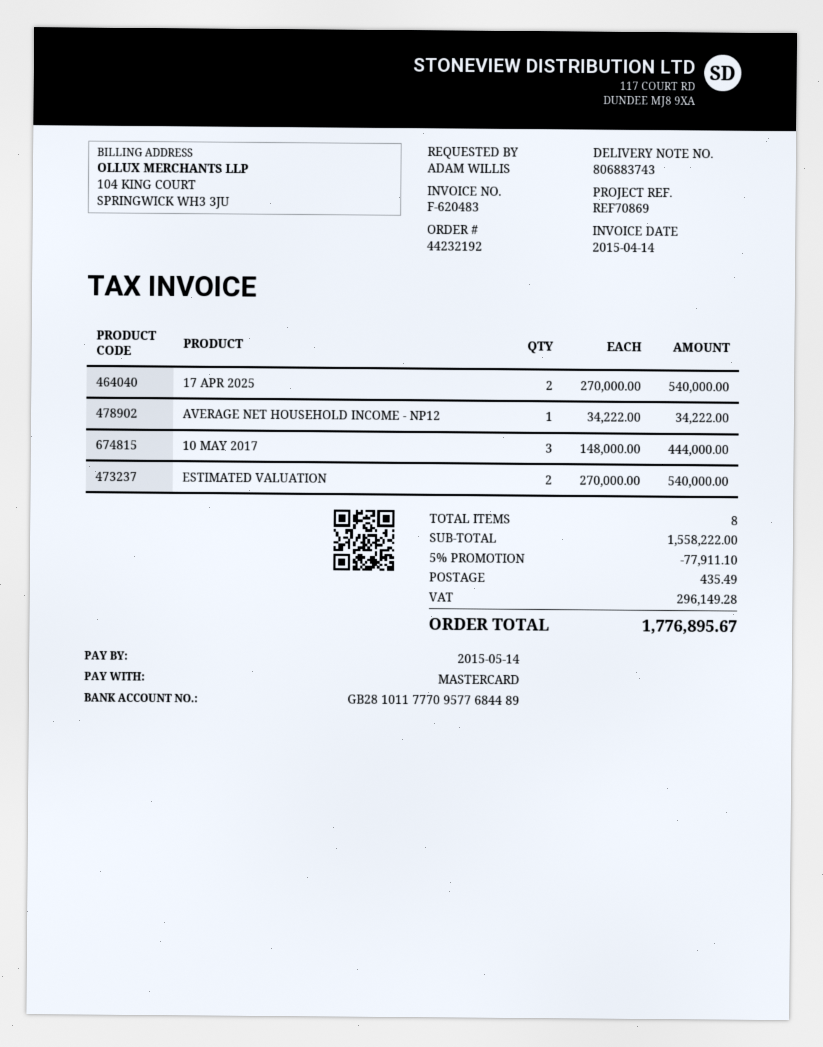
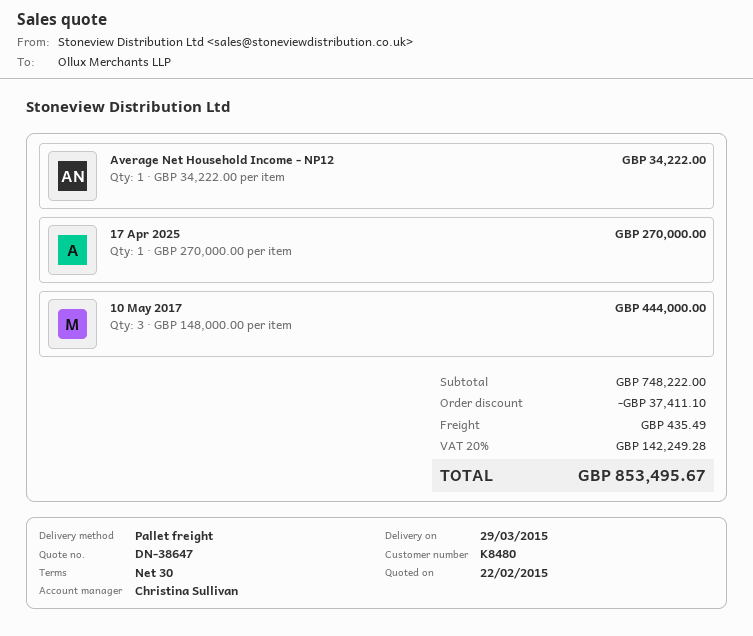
17 APR 2025: 2 x 270000.00 = 540000.00 -> 1 x 270000.00 = 270000.00
ESTIMATED VALUATION: 2 x 270000.00 = 540000.00 -> none
subtotal: 1558222.00 -> 748222.00
discount: 77911.10 -> 37411.10
tax: 296149.28 -> 142249.28
total: 1776895.67 -> 853495.67

